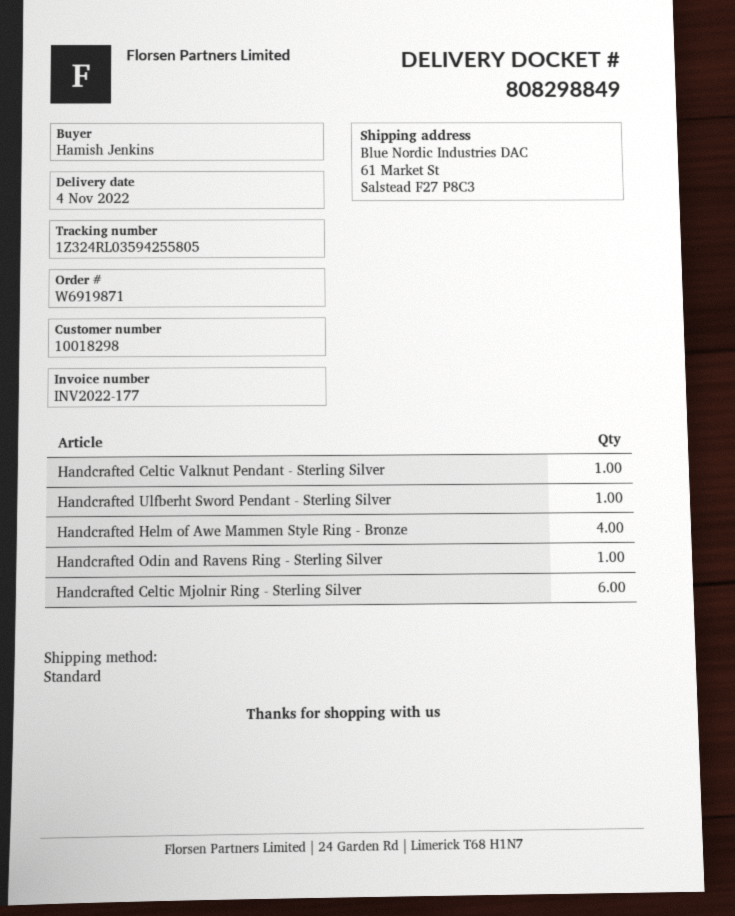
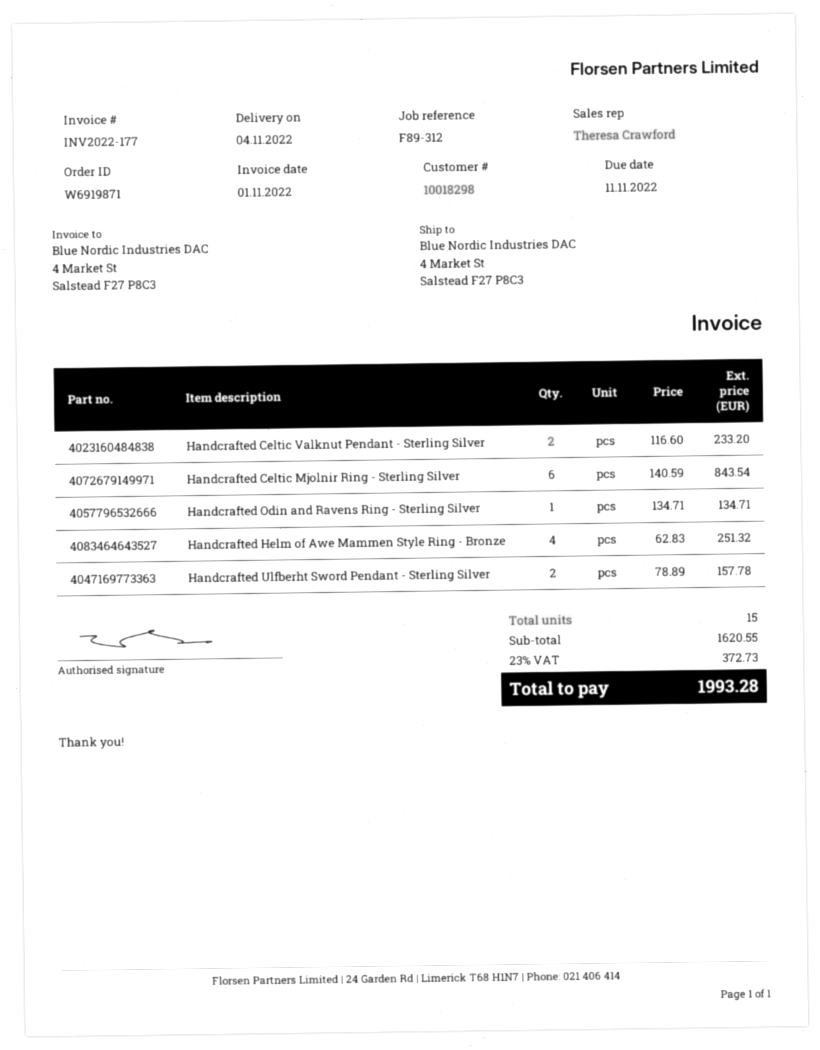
ship to: 61 Market St, Salstead F27 P8C3 -> 4 Market St, Salstead F27 P8C3
Handcrafted Celtic Valknut Pendant - Sterling Silver: 1 -> 2
Handcrafted Ulfberht Sword Pendant - Sterling Silver: 1 -> 2

